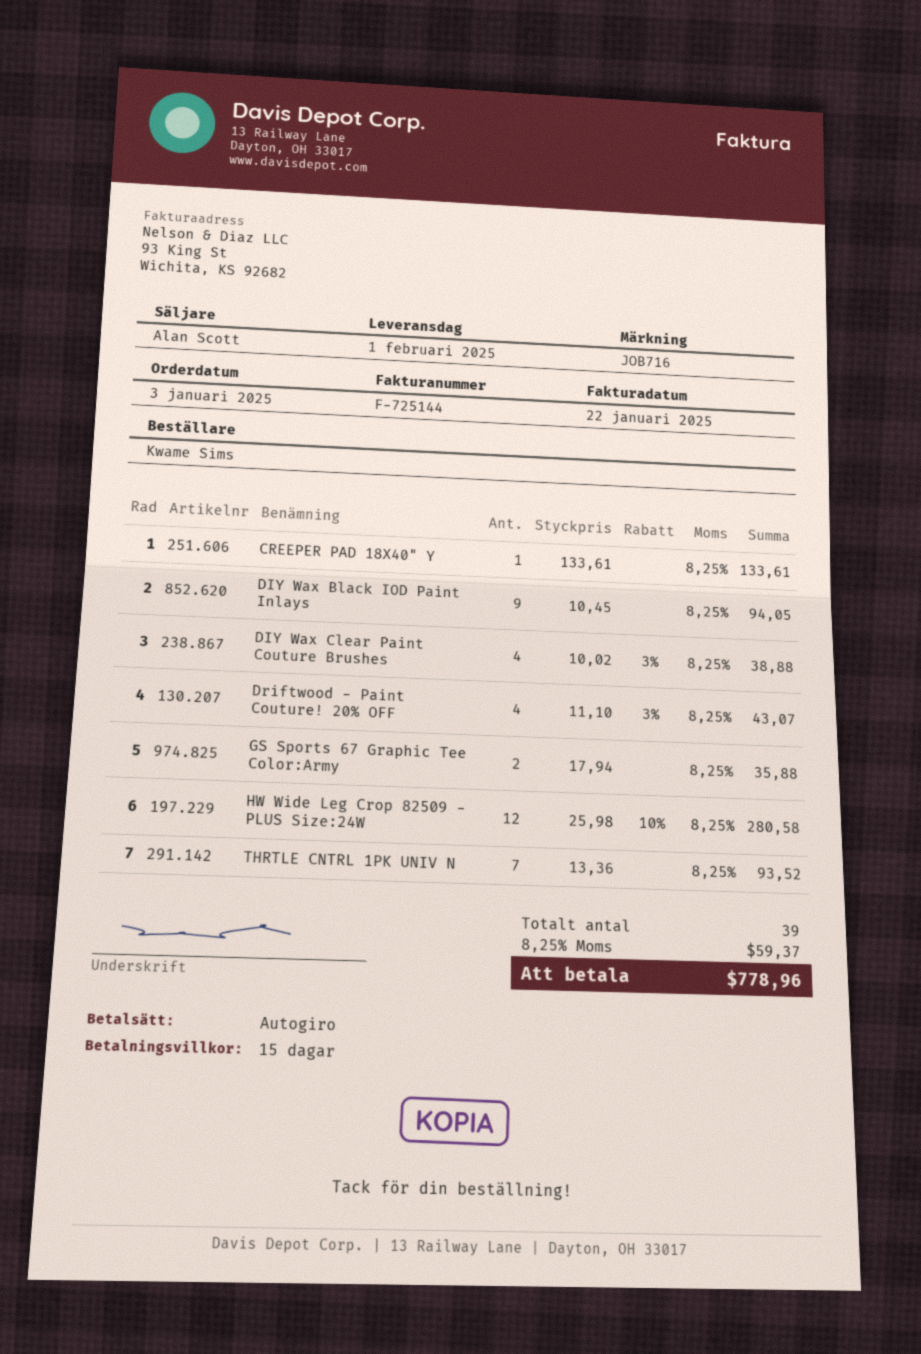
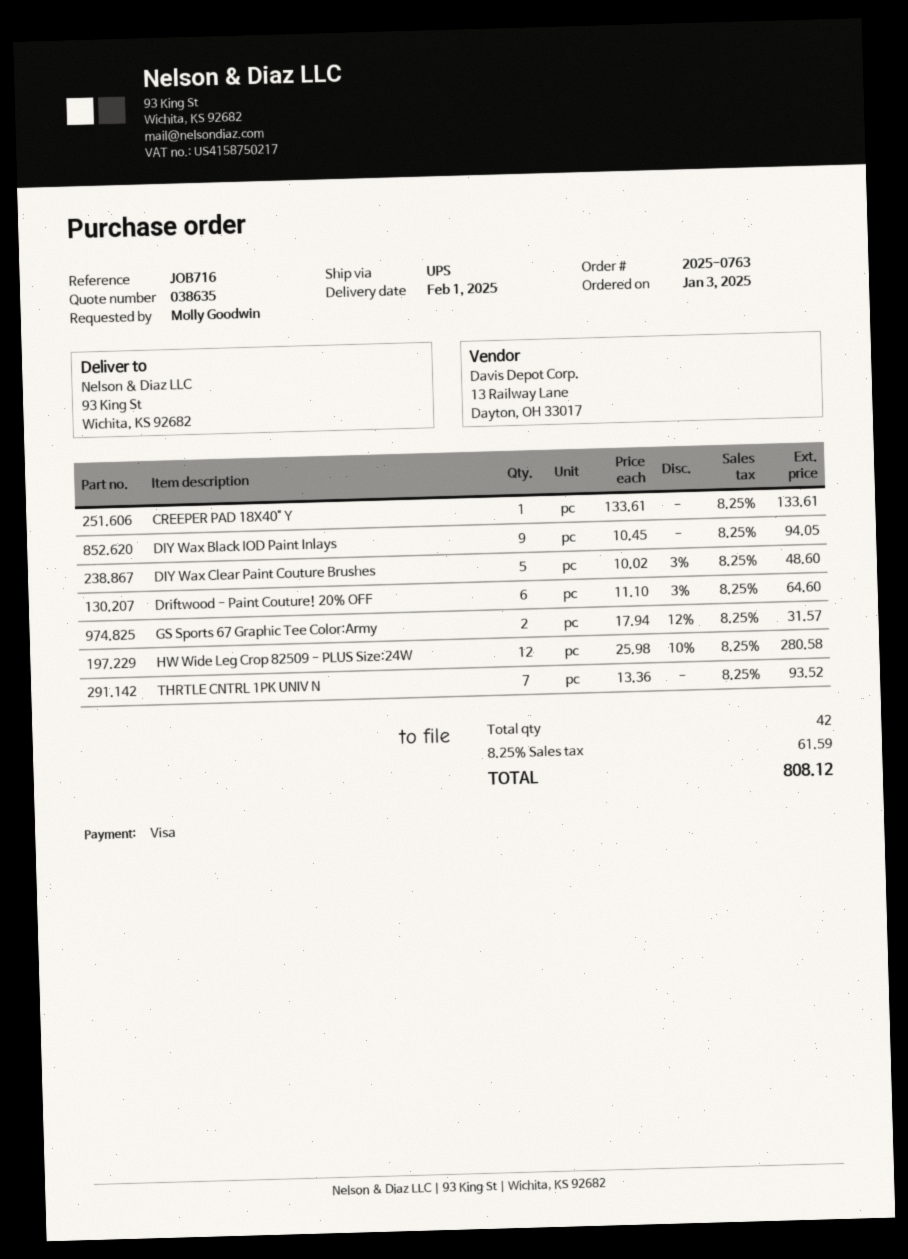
ordered by: Kwame Sims -> Molly Goodwin
payment method: direct debit -> Visa
DIY Wax Clear Paint Couture Brushes: 4 x 10.02 - 3% = 38.88 -> 5 x 10.02 - 3% = 48.60
Driftwood - Paint Couture! 20% OFF: 4 x 11.10 - 3% = 43.07 -> 6 x 11.10 - 3% = 64.60
GS Sports 67 Graphic Tee Color:Army: 2 x 17.94 = 35.88 -> 2 x 17.94 - 12% = 31.57
total quantity: 39 -> 42
tax: 8.25% = 59.37 -> 8.25% = 61.59
total: 778.96 -> 808.12

